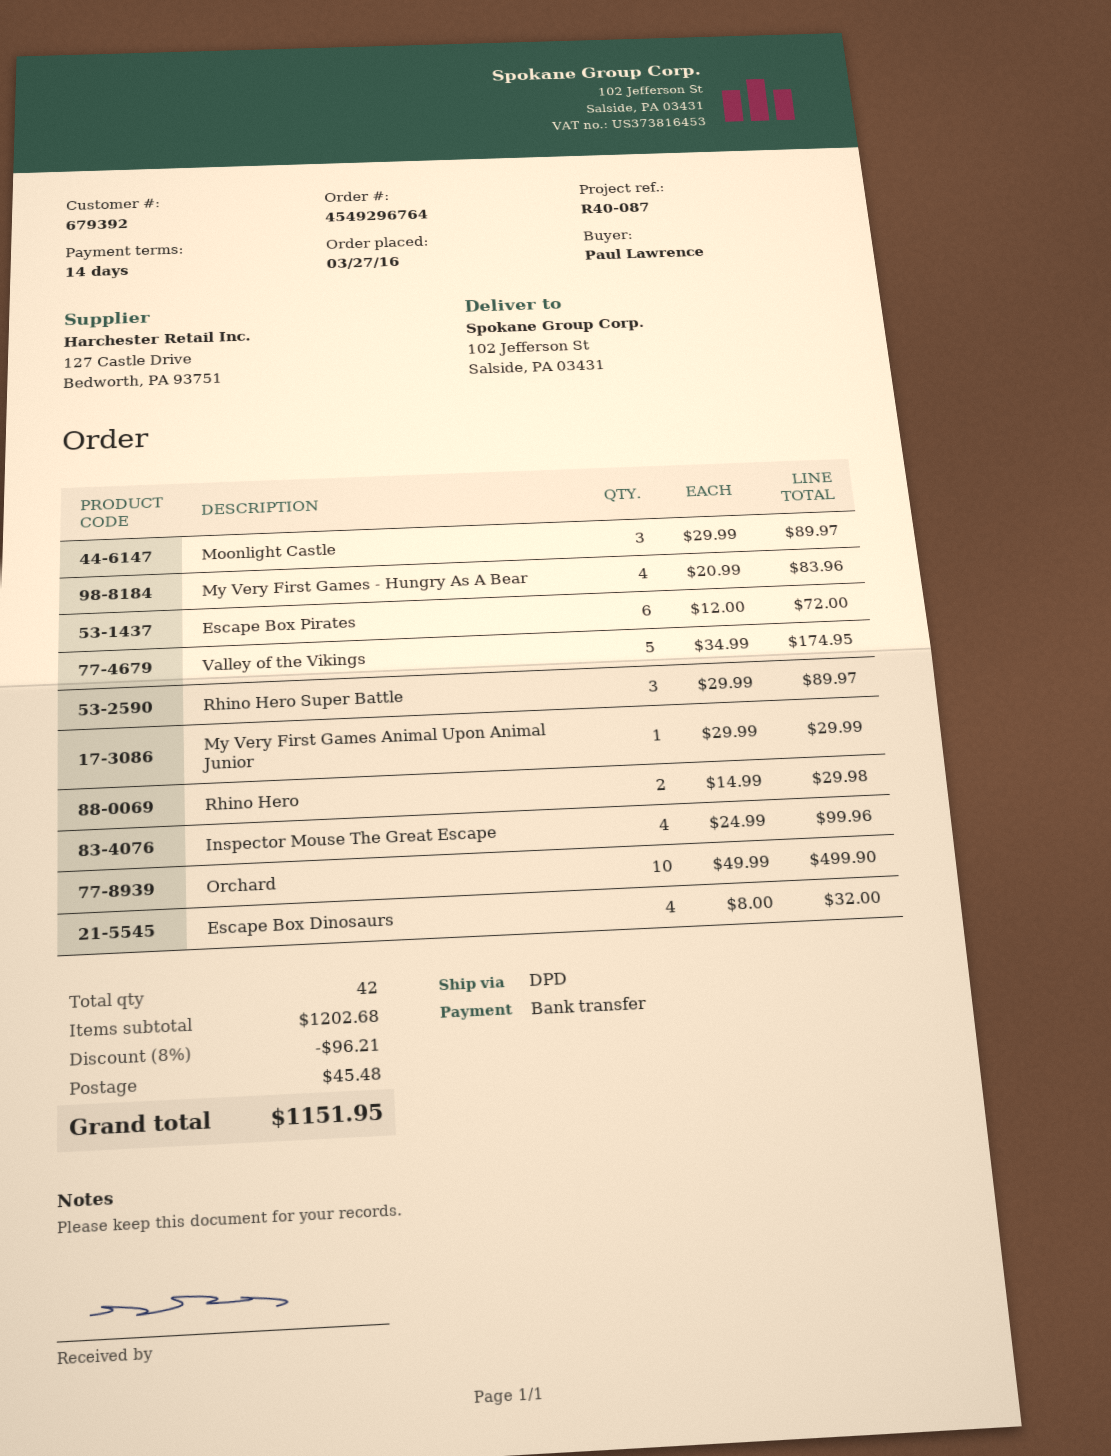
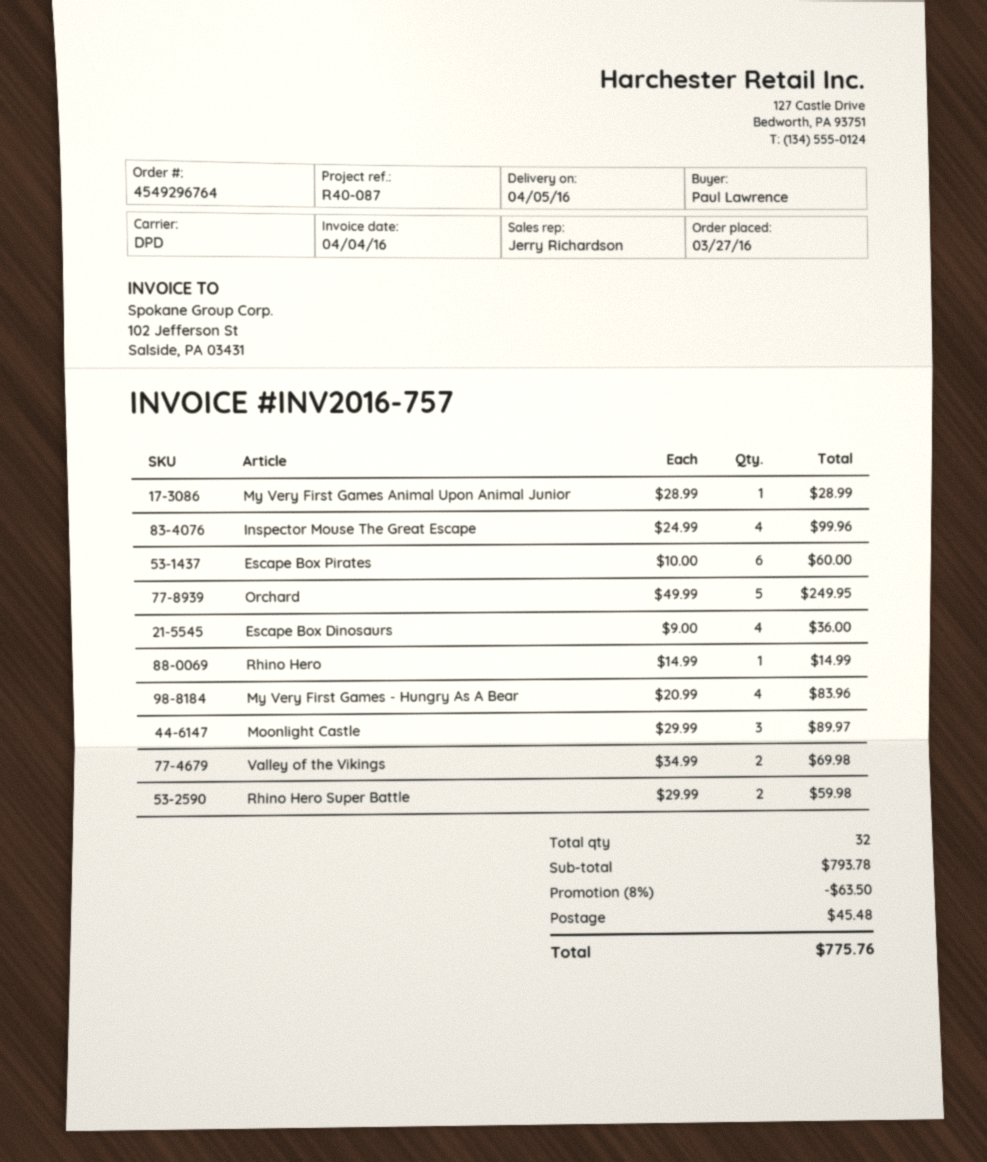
Escape Box Pirates: 6 x 12.00 = 72.00 -> 6 x 10.00 = 60.00
Valley of the Vikings: 5 x 34.99 = 174.95 -> 2 x 34.99 = 69.98
Rhino Hero Super Battle: 3 x 29.99 = 89.97 -> 2 x 29.99 = 59.98
My Very First Games Animal Upon Animal Junior: 1 x 29.99 = 29.99 -> 1 x 28.99 = 28.99
Rhino Hero: 2 x 14.99 = 29.98 -> 1 x 14.99 = 14.99
Orchard: 10 x 49.99 = 499.90 -> 5 x 49.99 = 249.95
Escape Box Dinosaurs: 4 x 8.00 = 32.00 -> 4 x 9.00 = 36.00
total quantity: 42 -> 32
subtotal: 1202.68 -> 793.78
discount: 8% = 96.21 -> 8% = 63.50
total: 1151.95 -> 775.76

